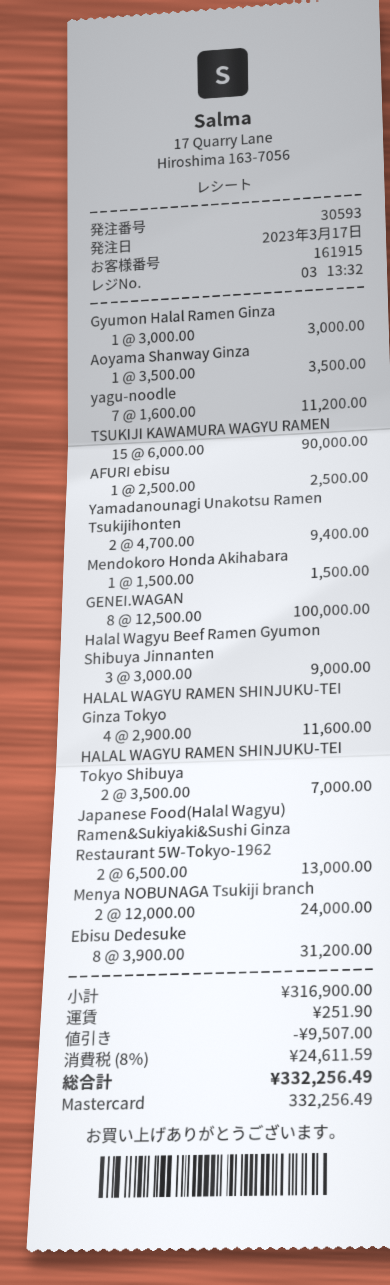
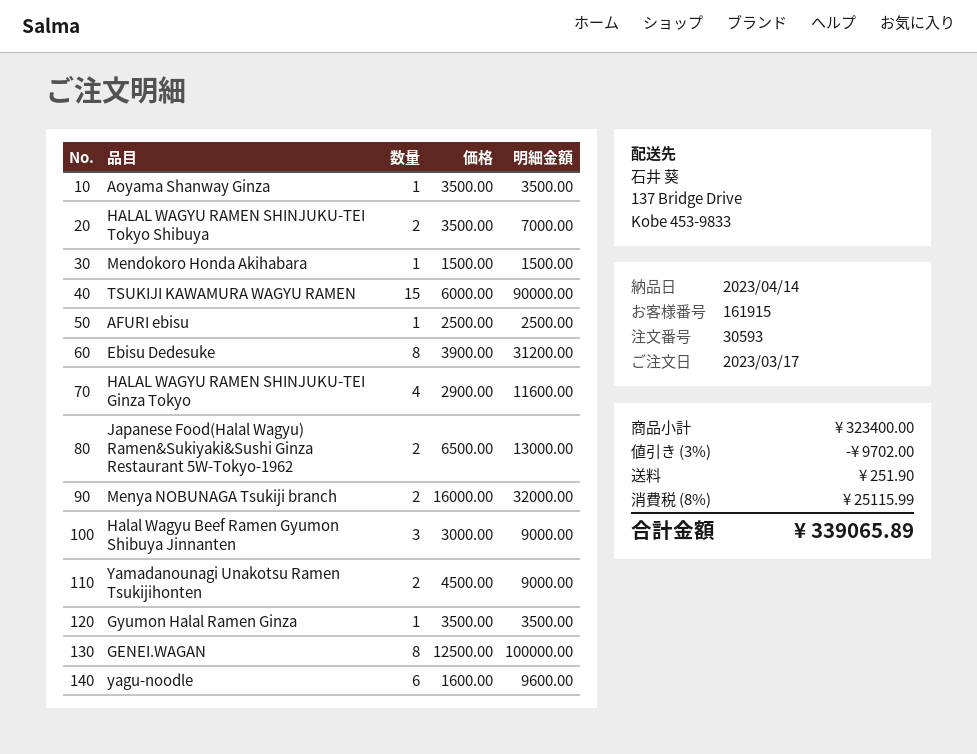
Gyumon Halal Ramen Ginza: 1 x 3000.00 = 3000.00 -> 1 x 3500.00 = 3500.00
yagu-noodle: 7 x 1600.00 = 11200.00 -> 6 x 1600.00 = 9600.00
Yamadanounagi Unakotsu Ramen Tsukijihonten: 2 x 4700.00 = 9400.00 -> 2 x 4500.00 = 9000.00
Menya NOBUNAGA Tsukiji branch: 2 x 12000.00 = 24000.00 -> 2 x 16000.00 = 32000.00
subtotal: 316900.00 -> 323400.00
discount: 9507.00 -> 9702.00
tax: 8% = 24611.59 -> 8% = 25115.99
total: 332256.49 -> 339065.89

